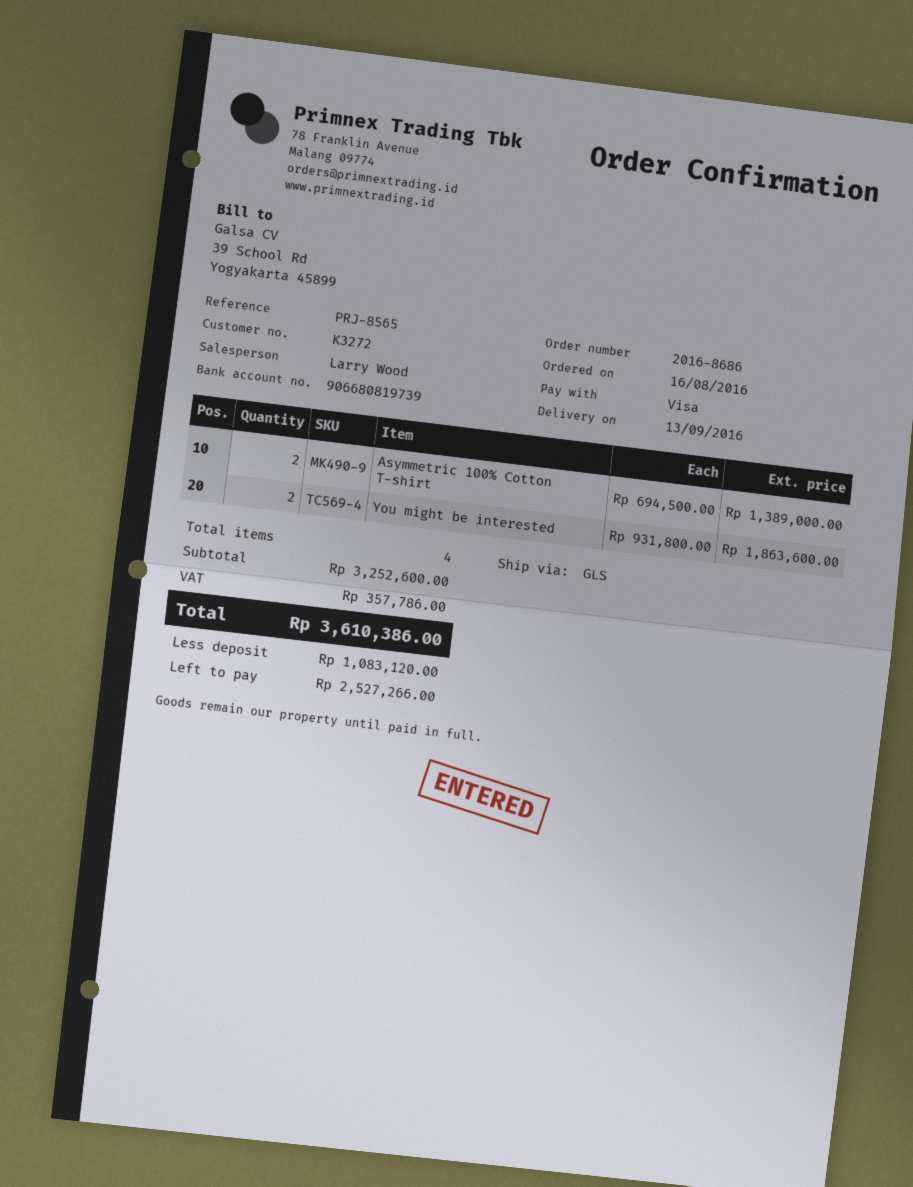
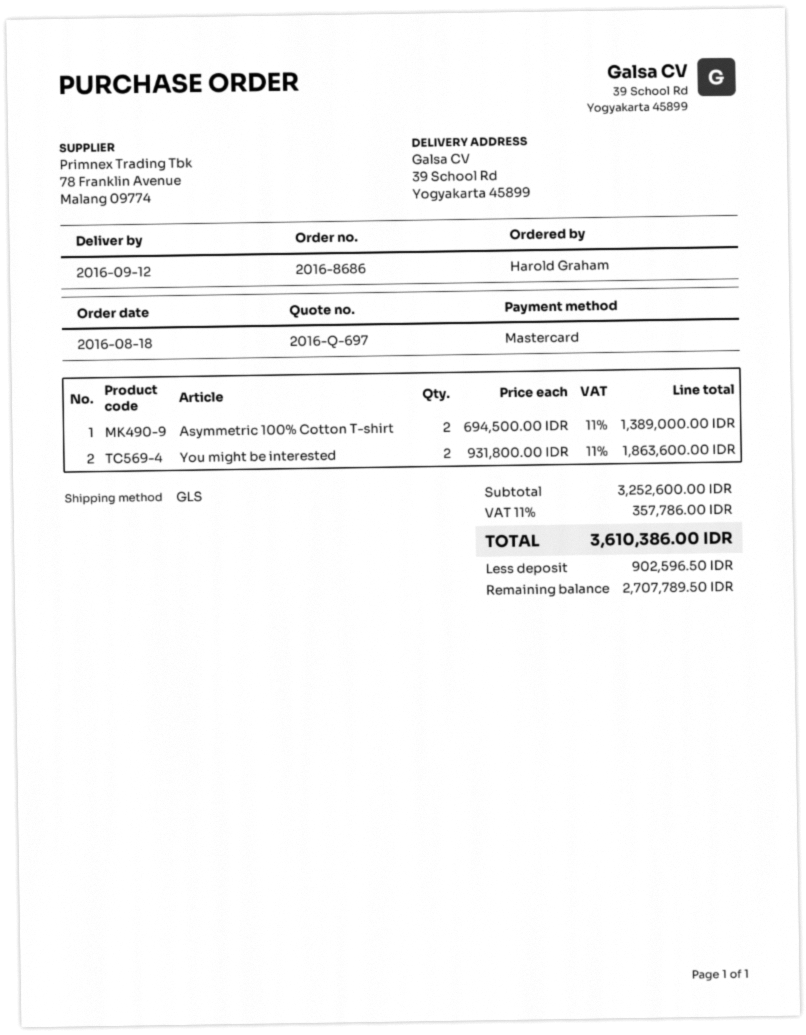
order date: 2016-08-16 -> 2016-08-18
delivery date: 2016-09-13 -> 2016-09-12
payment method: Visa -> Mastercard
deposit: 1083120.00 -> 902596.50
balance: 2527266.00 -> 2707789.50

